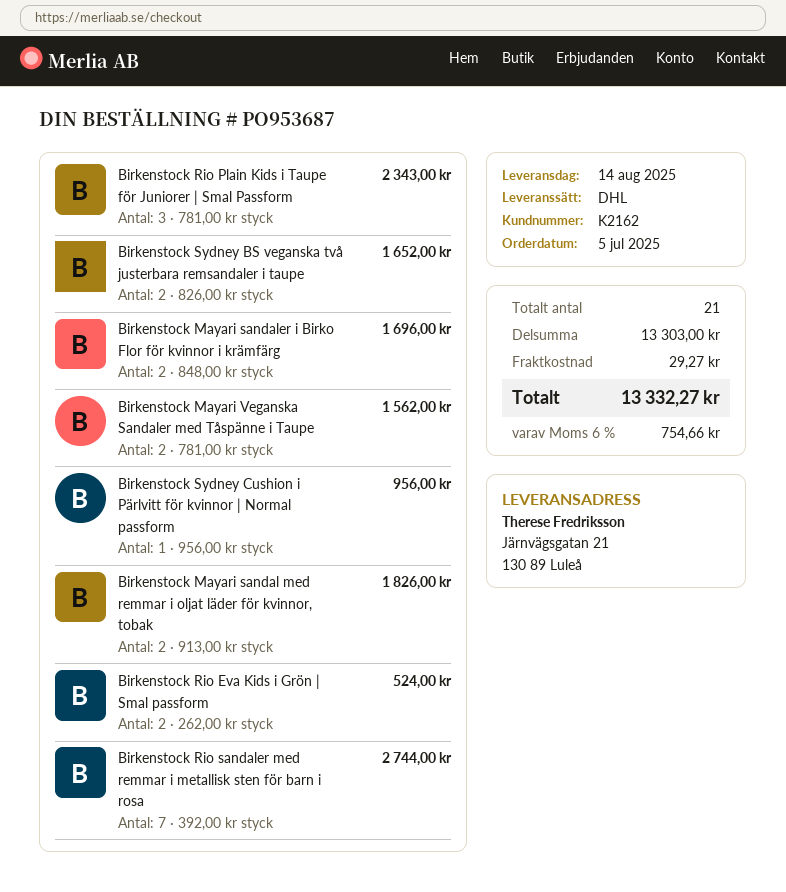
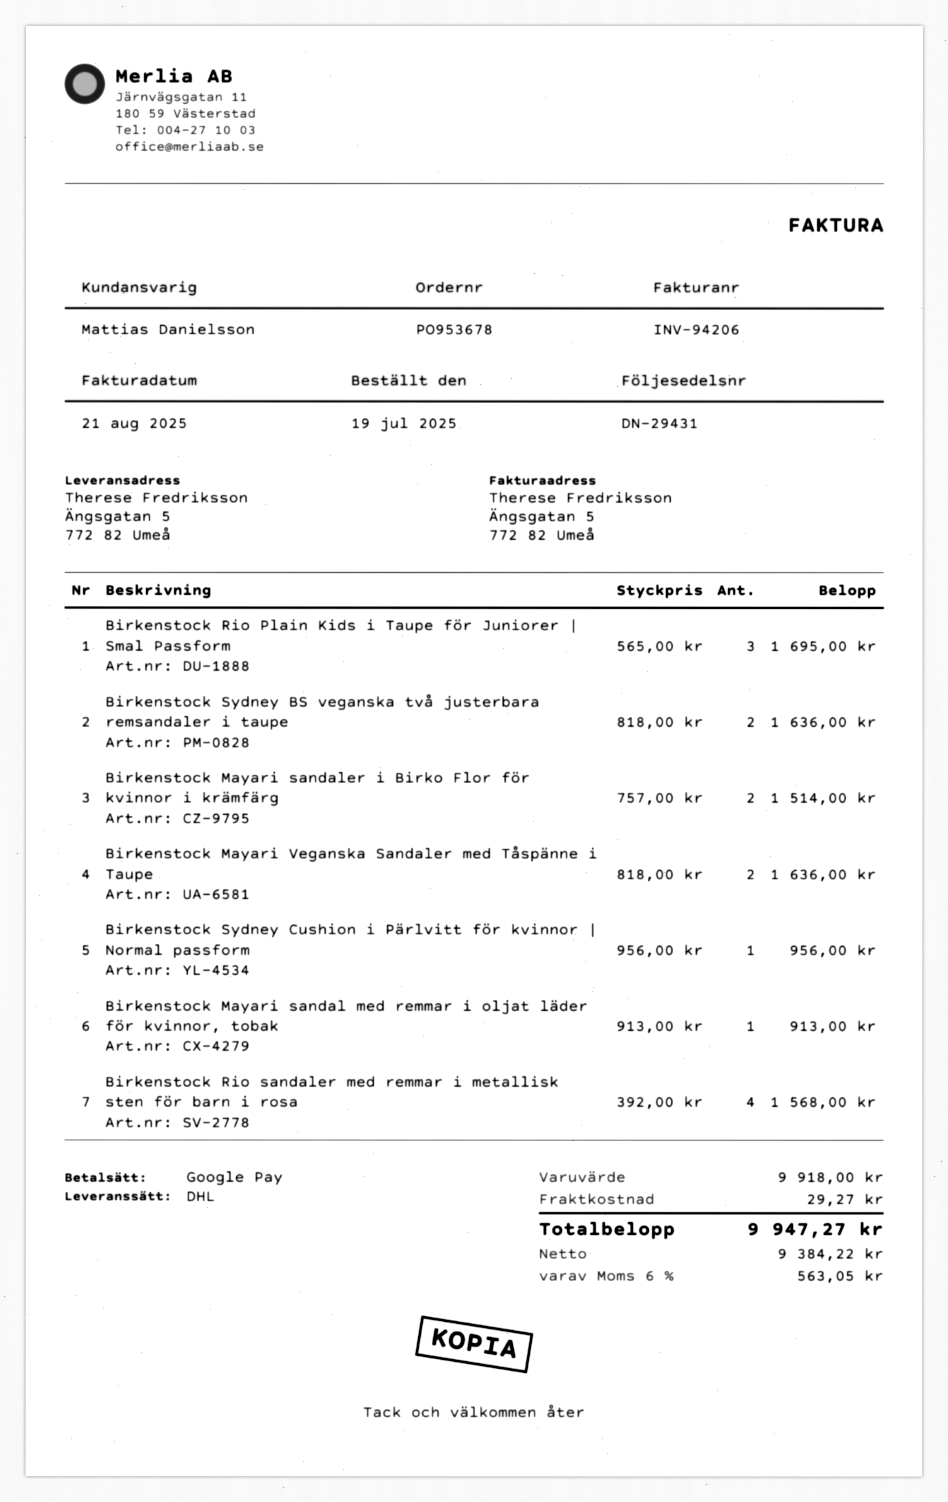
order number: PO953687 -> PO953678
order date: 2025-07-05 -> 2025-07-19
ship to: Järnvägsgatan 21, 130 89 Luleå -> Ängsgatan 5, 772 82 Umeå
Birkenstock Rio Plain Kids i Taupe för Juniorer | Smal Passform: 3 x 781.00 = 2343.00 -> 3 x 565.00 = 1695.00
Birkenstock Sydney BS veganska två justerbara remsandaler i taupe: 2 x 826.00 = 1652.00 -> 2 x 818.00 = 1636.00
Birkenstock Mayari sandaler i Birko Flor för kvinnor i krämfärg: 2 x 848.00 = 1696.00 -> 2 x 757.00 = 1514.00
Birkenstock Mayari Veganska Sandaler med Tåspänne i Taupe: 2 x 781.00 = 1562.00 -> 2 x 818.00 = 1636.00
Birkenstock Mayari sandal med remmar i oljat läder för kvinnor, tobak: 2 x 913.00 = 1826.00 -> 1 x 913.00 = 913.00
Birkenstock Rio Eva Kids i Grön | Smal passform: 2 x 262.00 = 524.00 -> none
Birkenstock Rio sandaler med remmar i metallisk sten för barn i rosa: 7 x 392.00 = 2744.00 -> 4 x 392.00 = 1568.00
subtotal: 13303.00 -> 9918.00
tax: 6% = 754.66 -> 6% = 563.05
total: 13332.27 -> 9947.27

